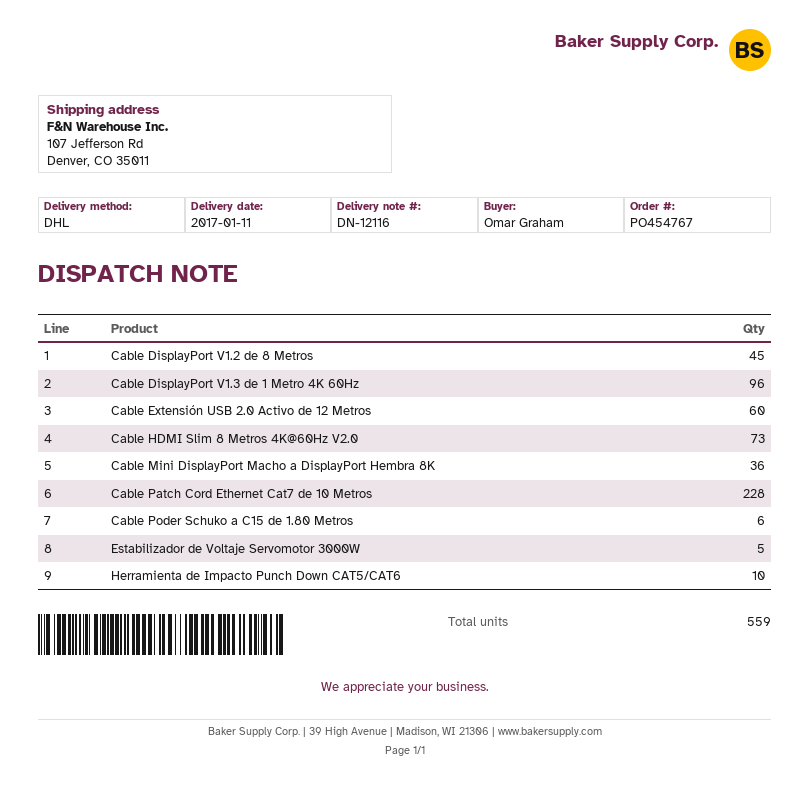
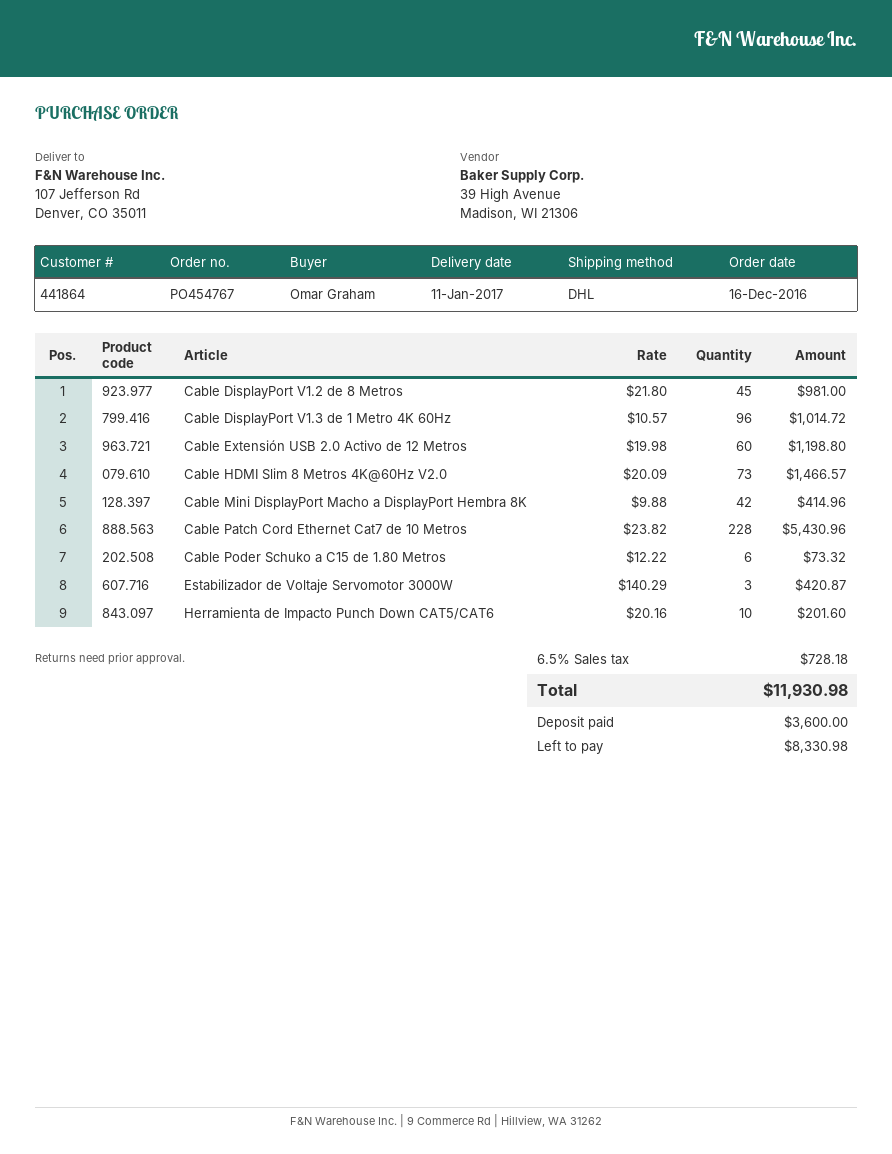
Cable Mini DisplayPort Macho a DisplayPort Hembra 8K: 36 -> 42
Estabilizador de Voltaje Servomotor 3000W: 5 -> 3

